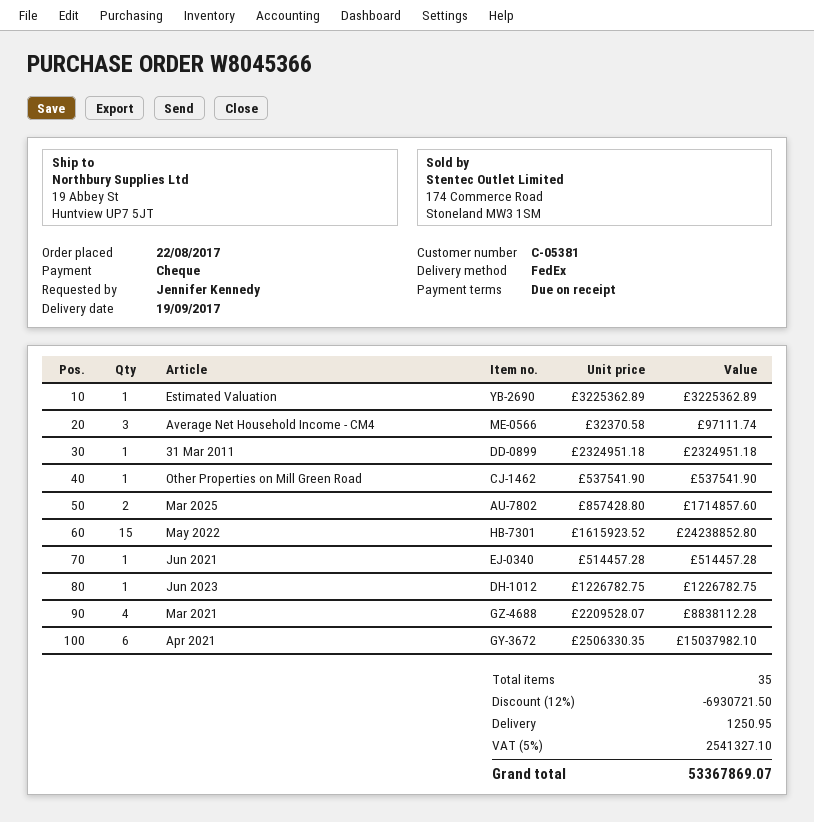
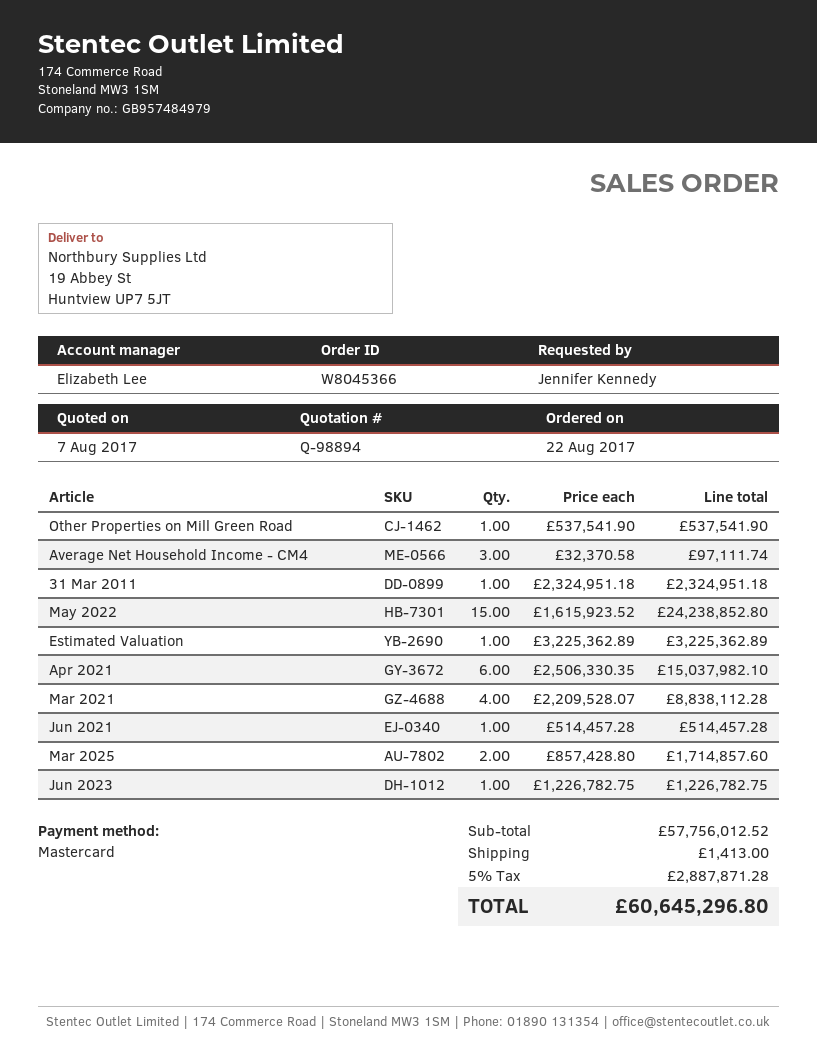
payment method: cheque -> Mastercard
discount: 12% = 6930721.50 -> none
shipping: 1250.95 -> 1413.00
tax: 5% = 2541327.10 -> 5% = 2887871.28
total: 53367869.07 -> 60645296.80

